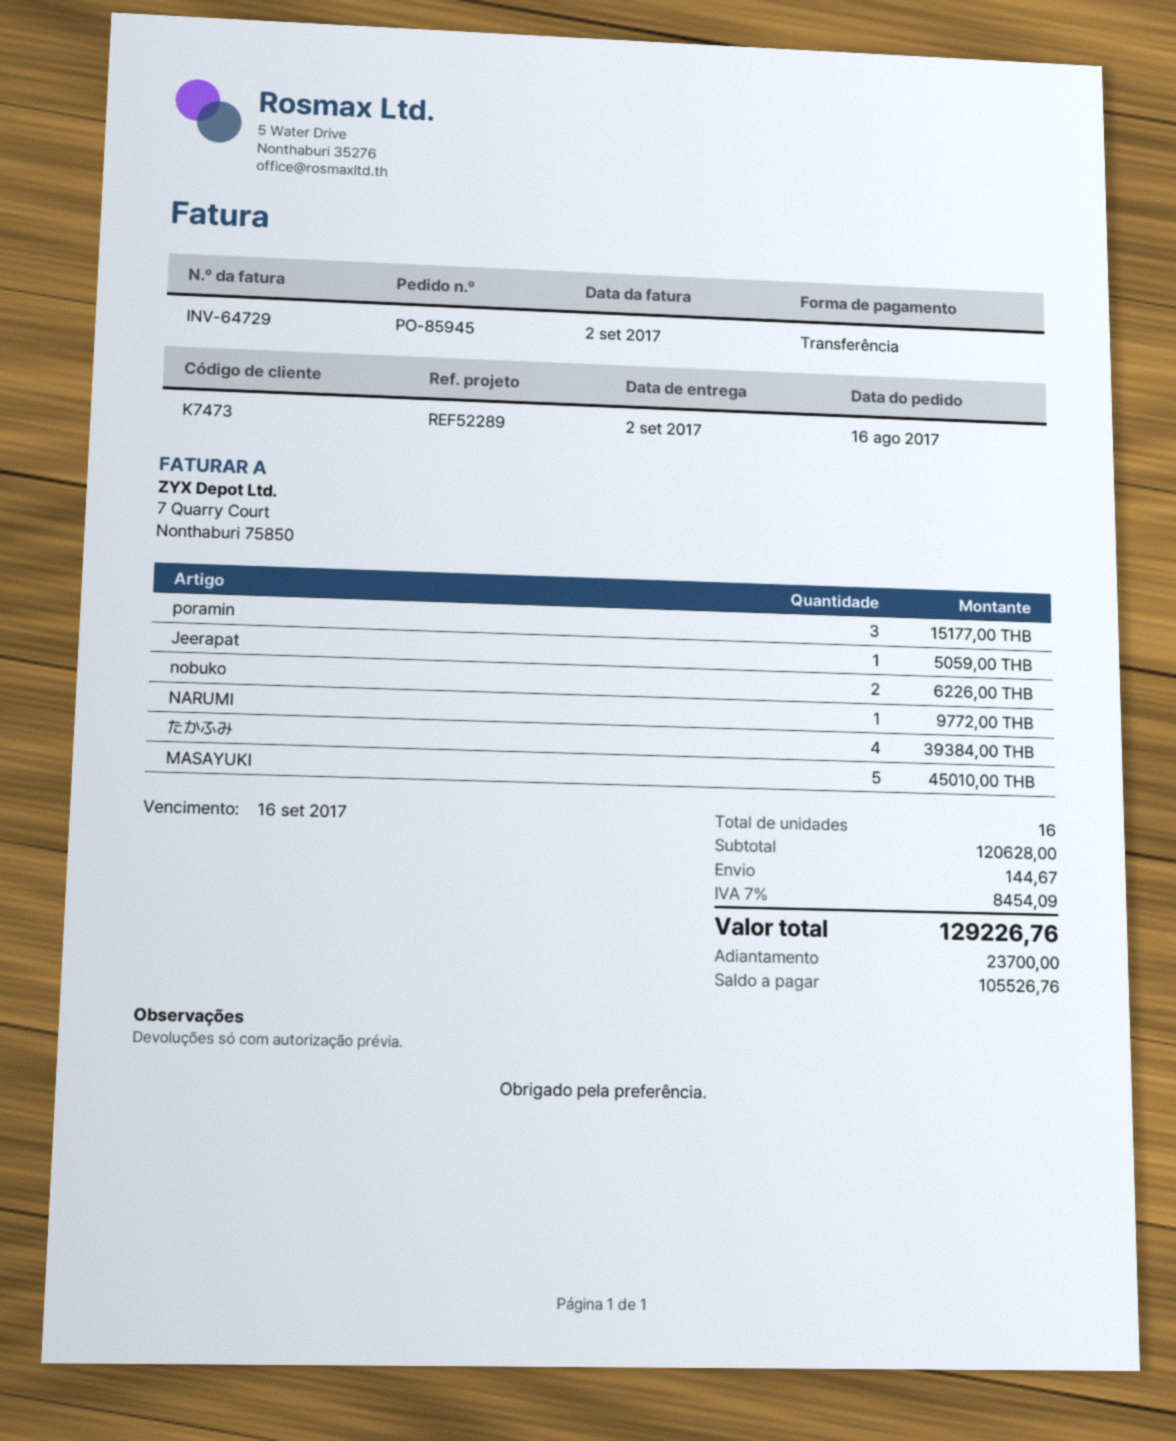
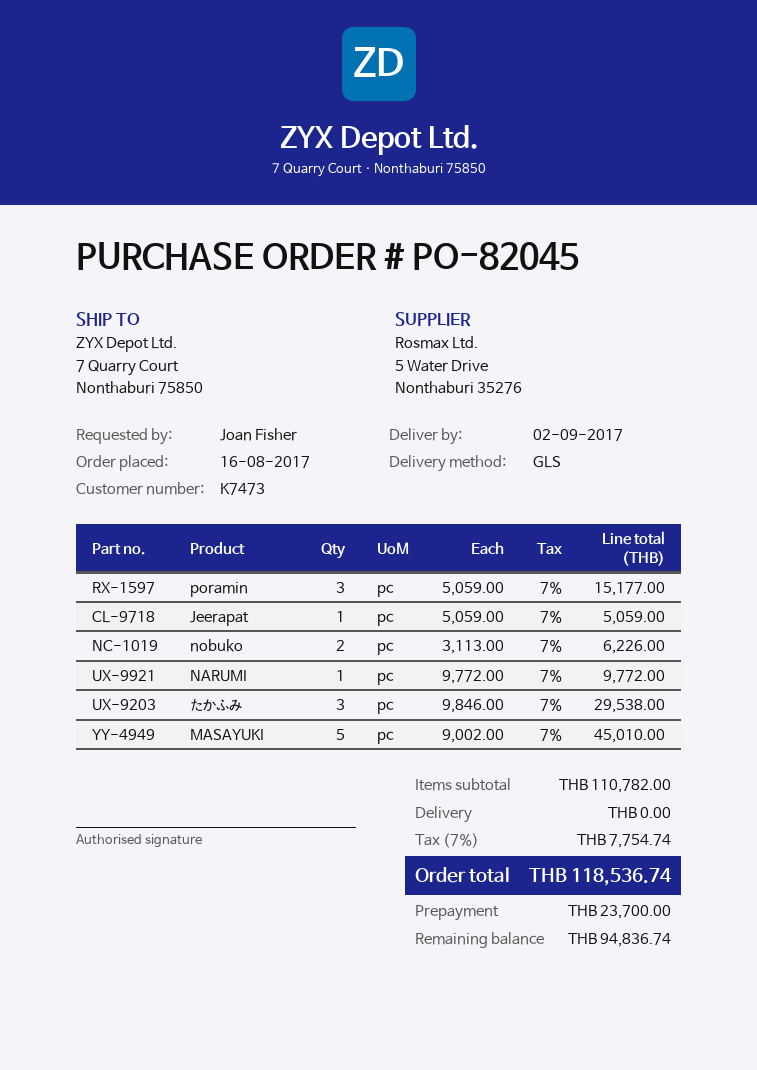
order number: PO-85945 -> PO-82045
たかふみ: 4 for 39384.00 -> 3 for 29538.00
subtotal: 120628.00 -> 110782.00
shipping: 144.67 -> 0.00
tax: 7% = 8454.09 -> 7% = 7754.74
total: 129226.76 -> 118536.74
balance: 105526.76 -> 94836.74

